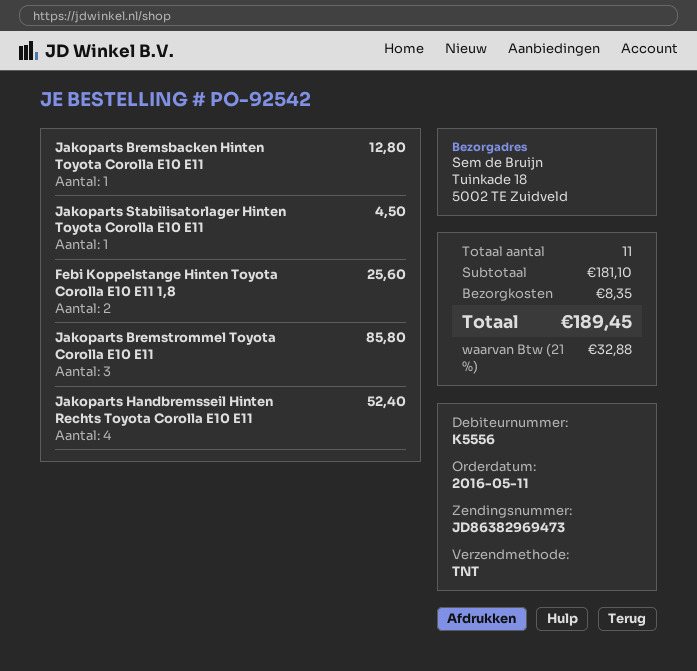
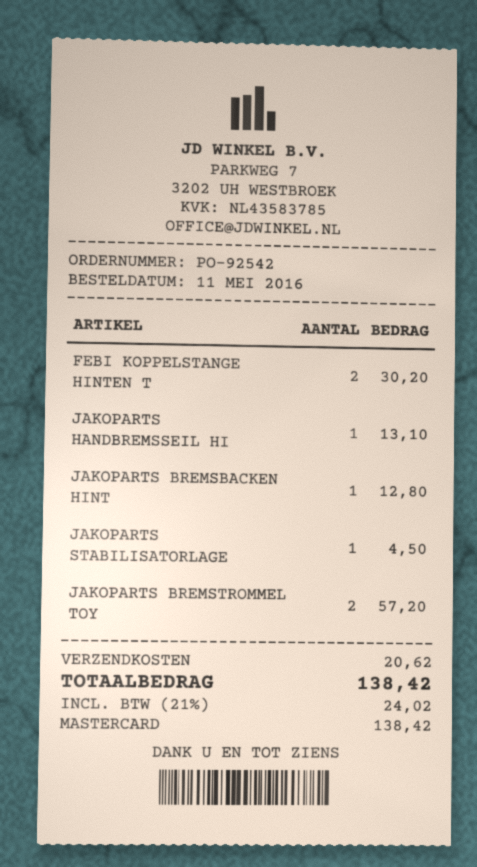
Febi Koppelstange Hinten Toyota Corolla E10 E11 1,8: 2 for 25.60 -> 2 for 30.20
Jakoparts Bremstrommel Toyota Corolla E10 E11: 3 for 85.80 -> 2 for 57.20
Jakoparts Handbremsseil Hinten Rechts Toyota Corolla E10 E11: 4 for 52.40 -> 1 for 13.10
shipping: 8.35 -> 20.62
tax: 21% = 32.88 -> 21% = 24.02
total: 189.45 -> 138.42

